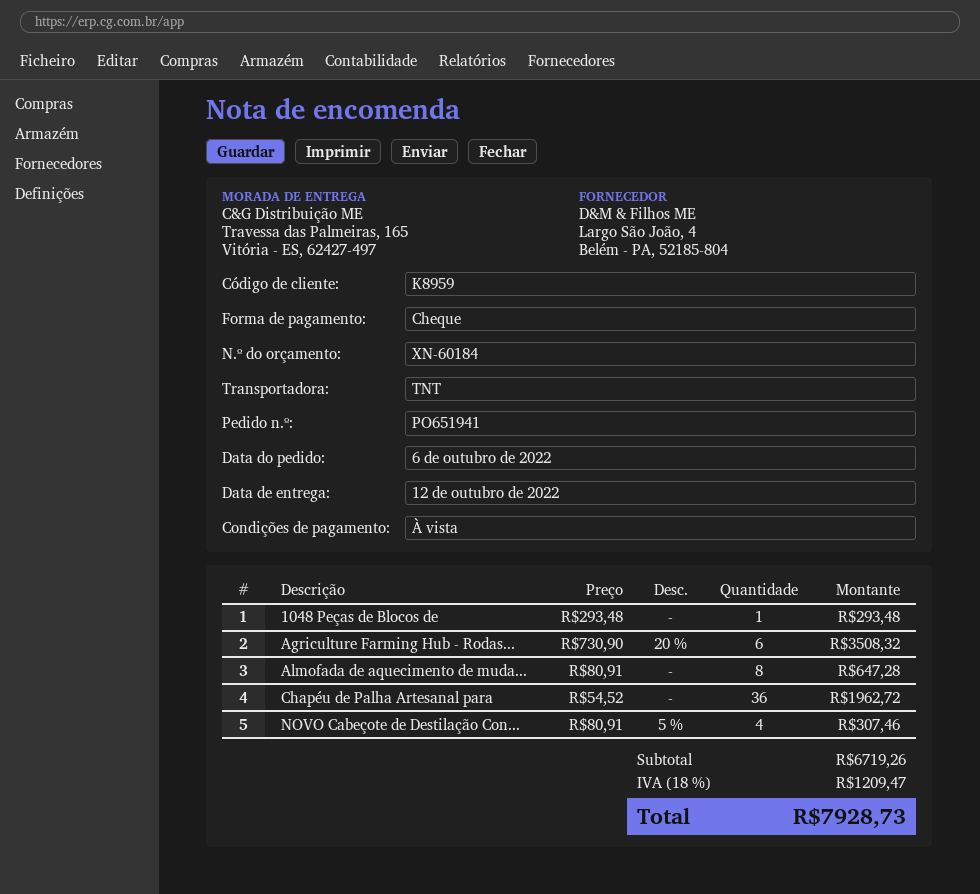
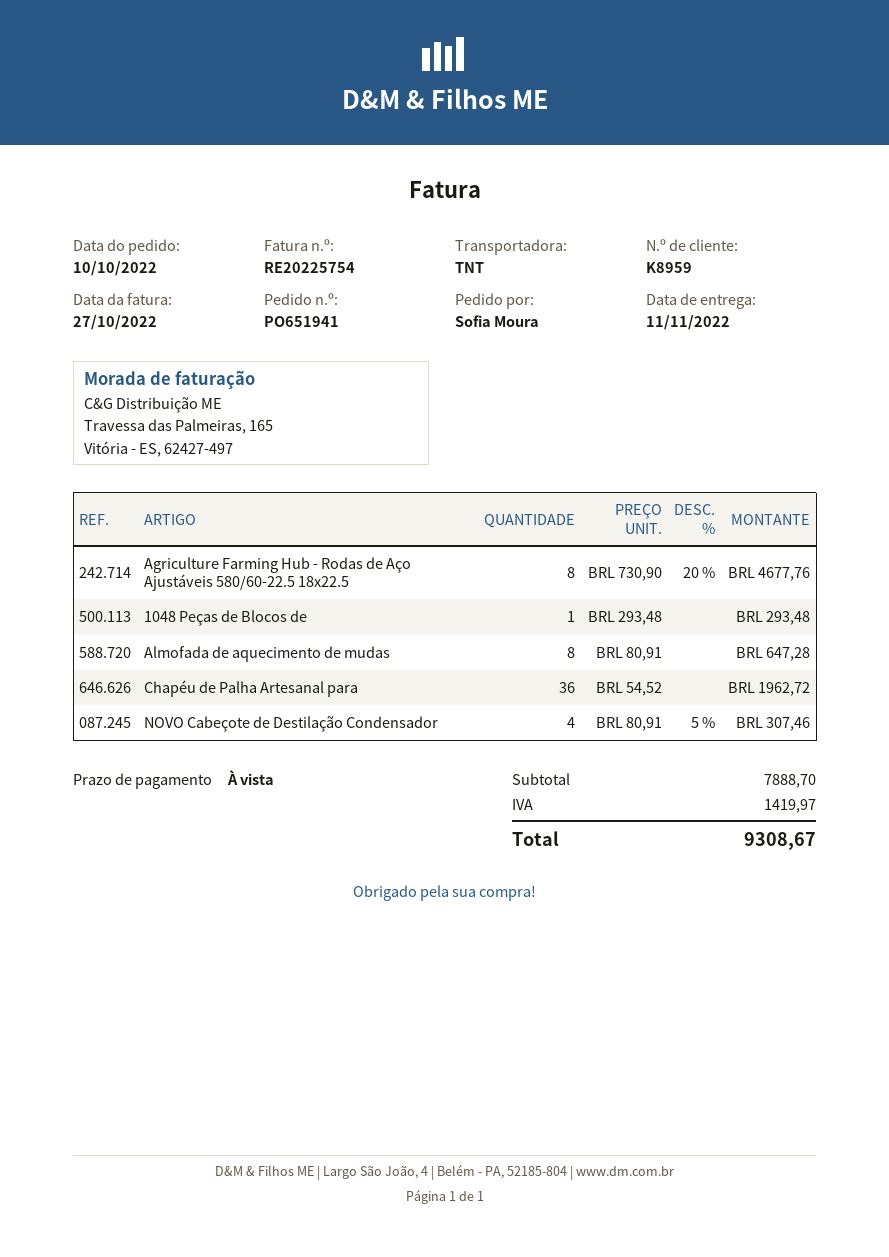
order date: 2022-10-06 -> 2022-10-10
delivery date: 2022-10-12 -> 2022-11-11
Agriculture Farming Hub - Rodas...: 6 x 730.90 - 20% = 3508.32 -> 8 x 730.90 - 20% = 4677.76
subtotal: 6719.26 -> 7888.70
tax: 1209.47 -> 1419.97
total: 7928.73 -> 9308.67

